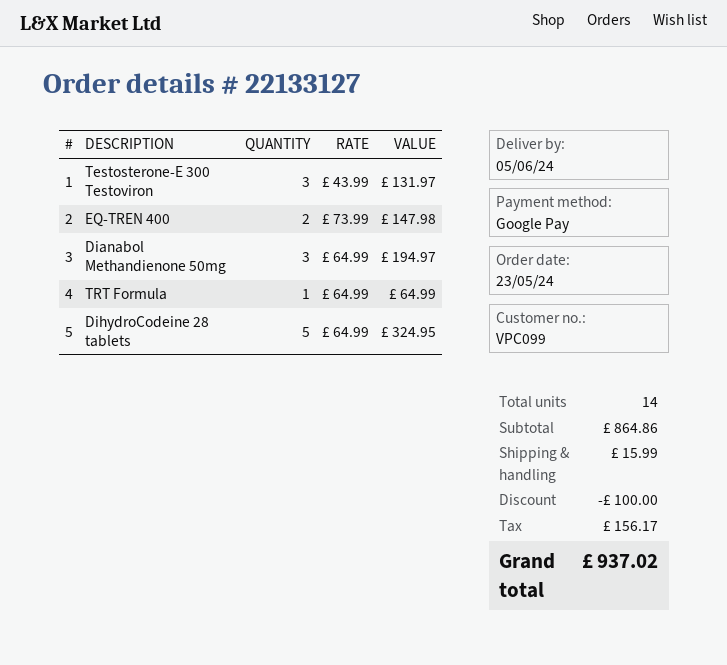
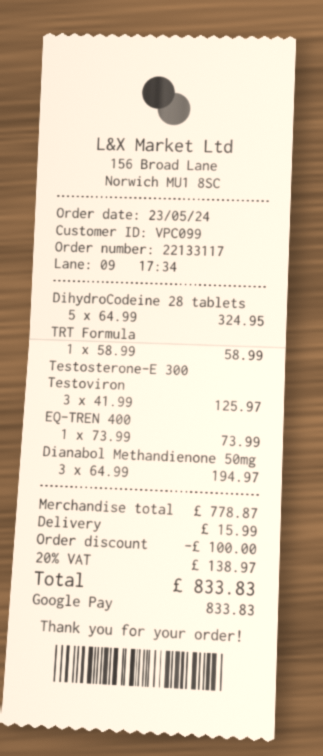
order number: 22133127 -> 22133117
Testosterone-E 300 Testoviron: 3 x 43.99 = 131.97 -> 3 x 41.99 = 125.97
EQ-TREN 400: 2 x 73.99 = 147.98 -> 1 x 73.99 = 73.99
TRT Formula: 1 x 64.99 = 64.99 -> 1 x 58.99 = 58.99
subtotal: 864.86 -> 778.87
tax: 156.17 -> 138.97
total: 937.02 -> 833.83

